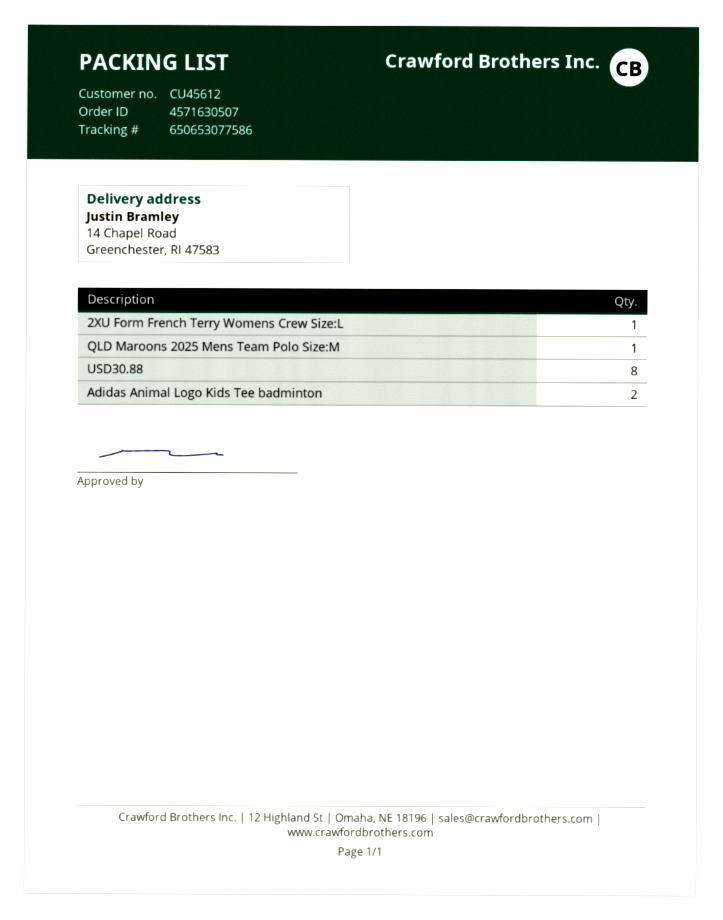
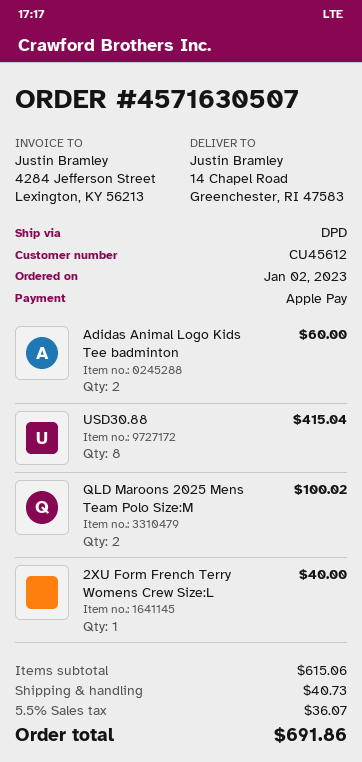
QLD Maroons 2025 Mens Team Polo Size:M: 1 -> 2

